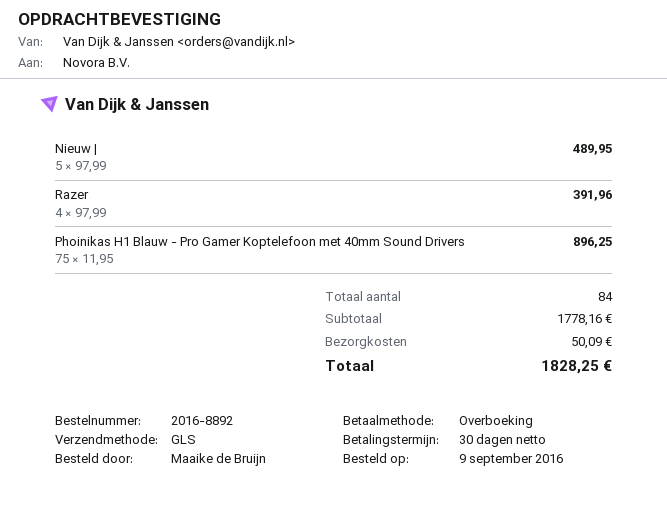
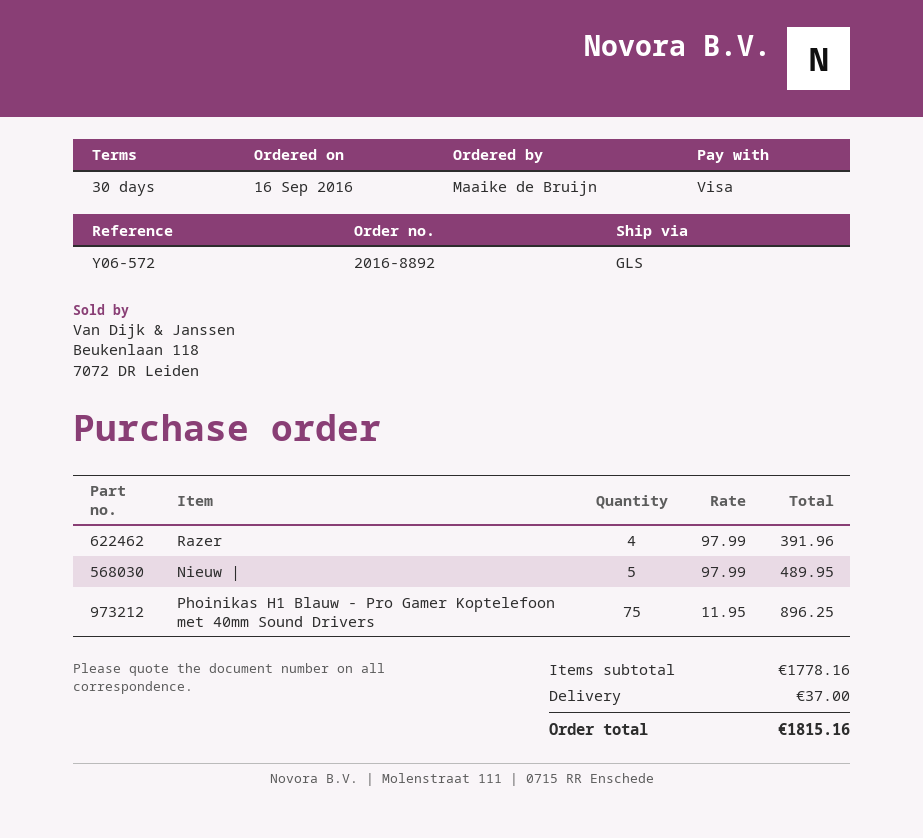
order date: 2016-09-09 -> 2016-09-16
payment method: bank transfer -> Visa
shipping: 50.09 -> 37.00
total: 1828.25 -> 1815.16

